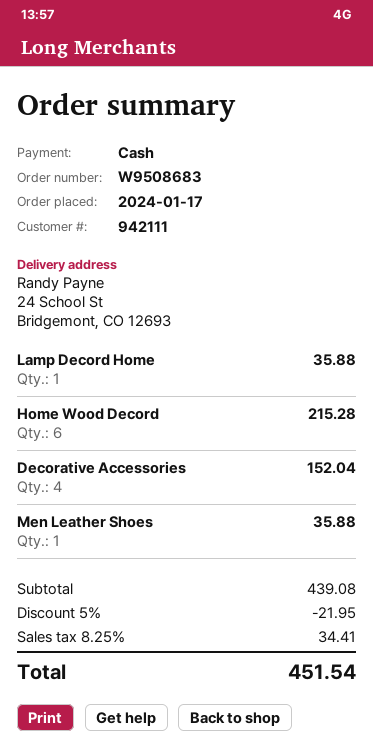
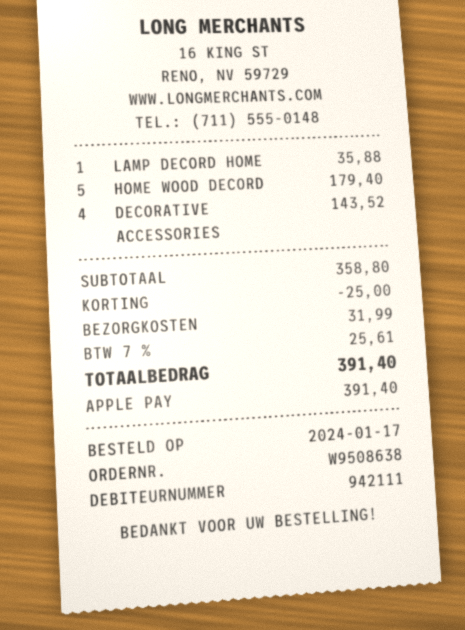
order number: W9508683 -> W9508638
payment method: cash -> Apple Pay
Home Wood Decord: 6 for 215.28 -> 5 for 179.40
Decorative Accessories: 4 for 152.04 -> 4 for 143.52
Men Leather Shoes: 1 for 35.88 -> none
subtotal: 439.08 -> 358.80
discount: 21.95 -> 25.00
shipping: none -> 31.99
tax: 8.25% = 34.41 -> 7% = 25.61
total: 451.54 -> 391.40

